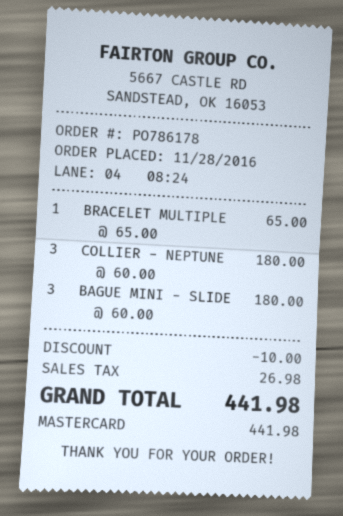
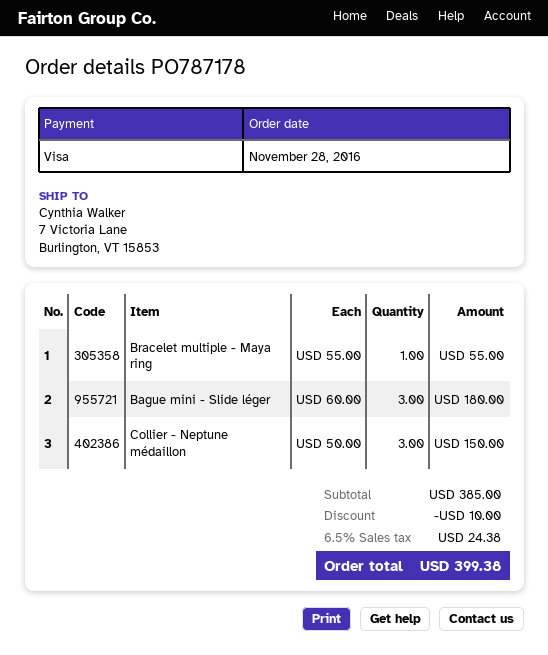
order number: PO786178 -> PO787178
payment method: Mastercard -> Visa
BRACELET MULTIPLE: 1 x 65.00 = 65.00 -> 1 x 55.00 = 55.00
COLLIER - NEPTUNE: 3 x 60.00 = 180.00 -> 3 x 50.00 = 150.00
tax: 26.98 -> 24.38
total: 441.98 -> 399.38

